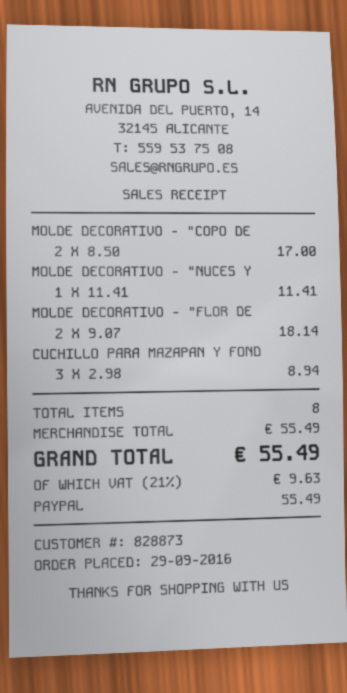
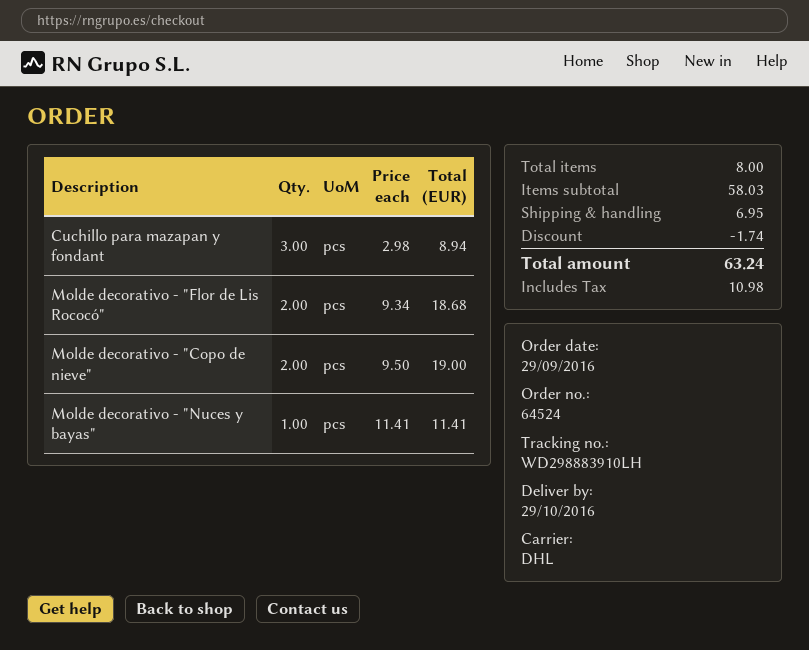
MOLDE DECORATIVO - "COPO DE: 2 x 8.50 = 17.00 -> 2 x 9.50 = 19.00
MOLDE DECORATIVO - "FLOR DE: 2 x 9.07 = 18.14 -> 2 x 9.34 = 18.68
subtotal: 55.49 -> 58.03
discount: none -> 1.74
shipping: none -> 6.95
tax: 9.63 -> 10.98
total: 55.49 -> 63.24

